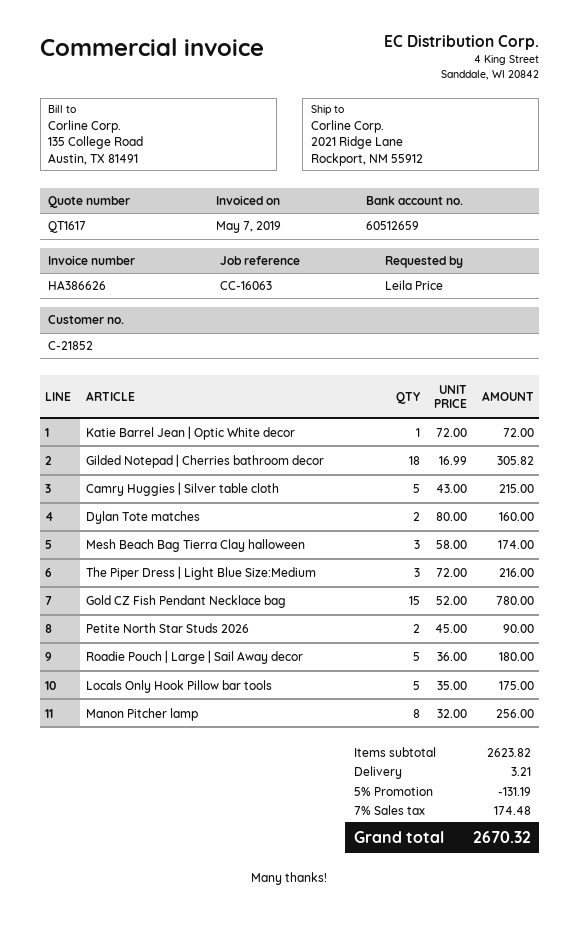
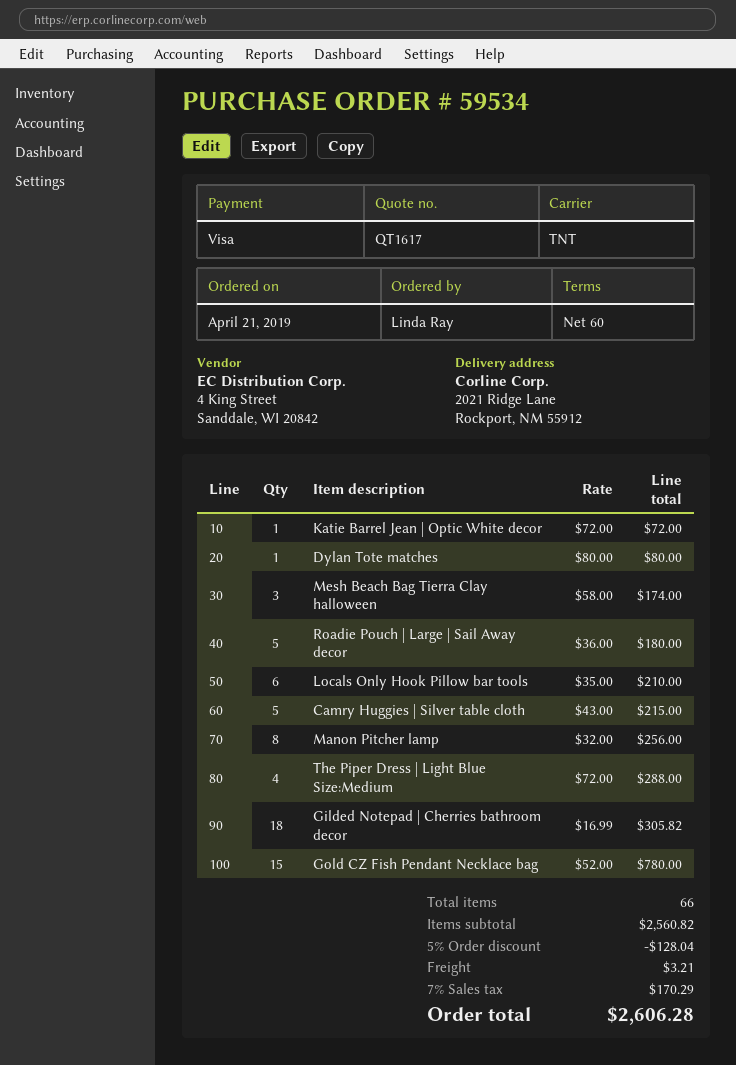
ordered by: Leila Price -> Linda Ray
Dylan Tote matches: 2 x 80.00 = 160.00 -> 1 x 80.00 = 80.00
The Piper Dress | Light Blue Size:Medium: 3 x 72.00 = 216.00 -> 4 x 72.00 = 288.00
Petite North Star Studs 2026: 2 x 45.00 = 90.00 -> none
Locals Only Hook Pillow bar tools: 5 x 35.00 = 175.00 -> 6 x 35.00 = 210.00
subtotal: 2623.82 -> 2560.82
discount: 5% = 131.19 -> 5% = 128.04
tax: 7% = 174.48 -> 7% = 170.29
total: 2670.32 -> 2606.28

